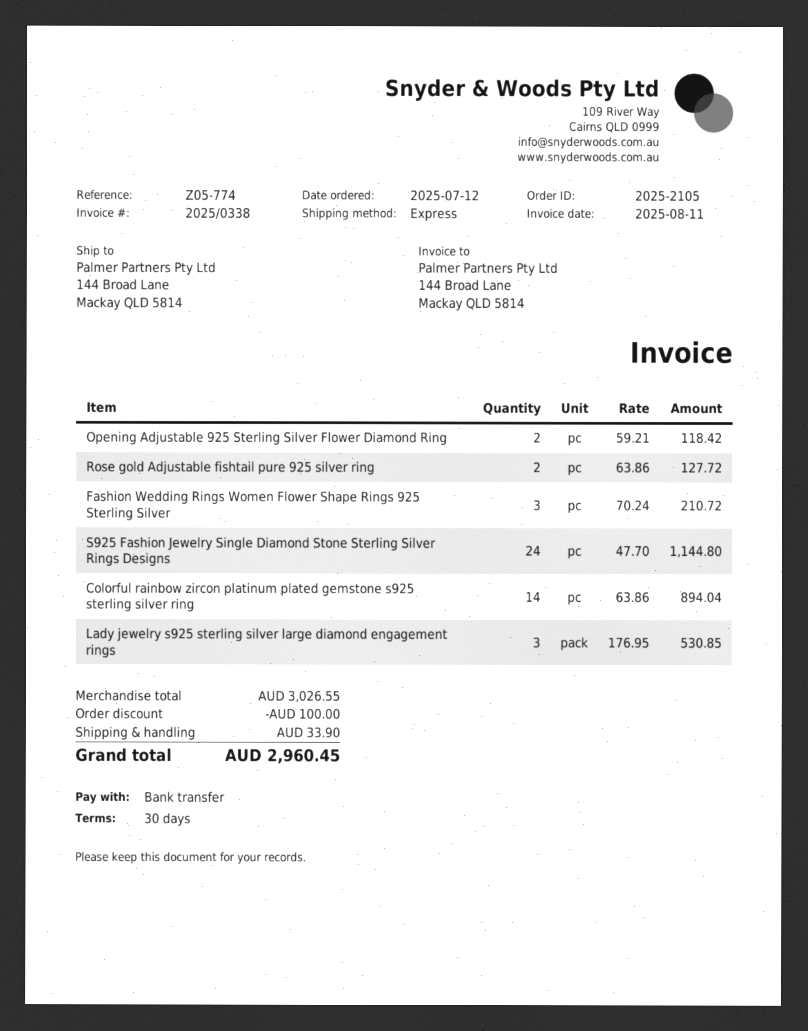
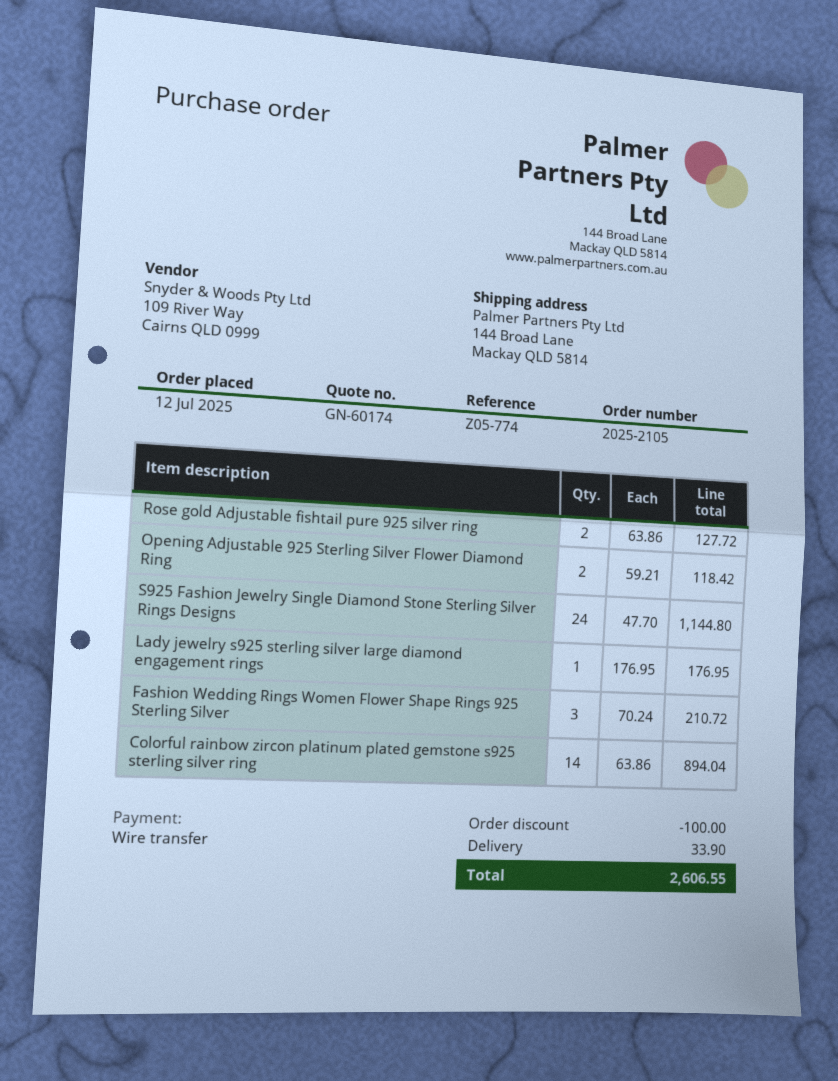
Lady jewelry s925 sterling silver large diamond engagement rings: 3 x 176.95 = 530.85 -> 1 x 176.95 = 176.95
total: 2960.45 -> 2606.55

